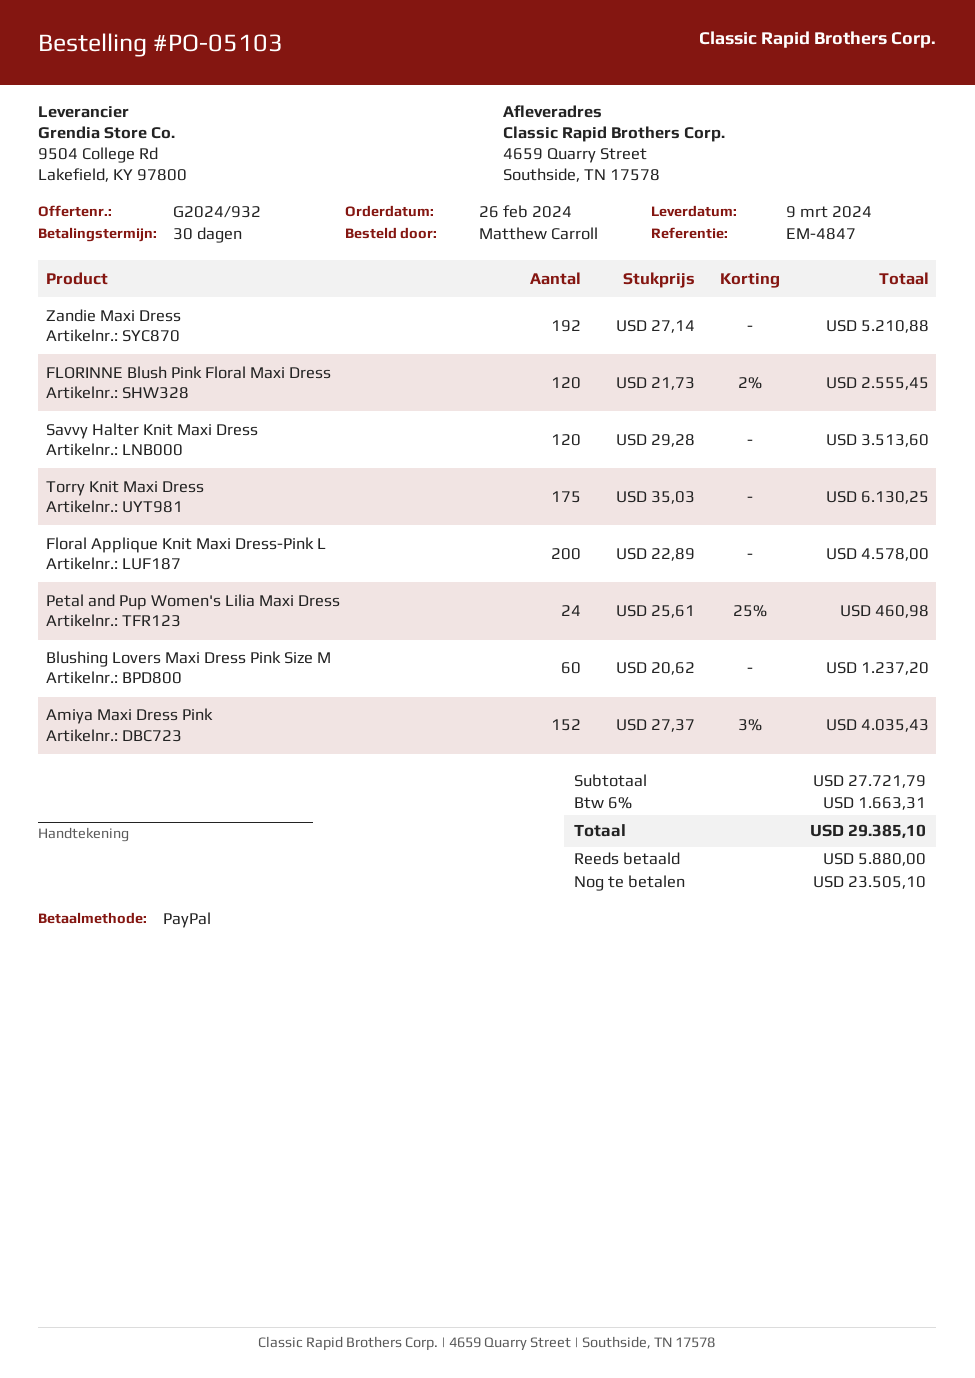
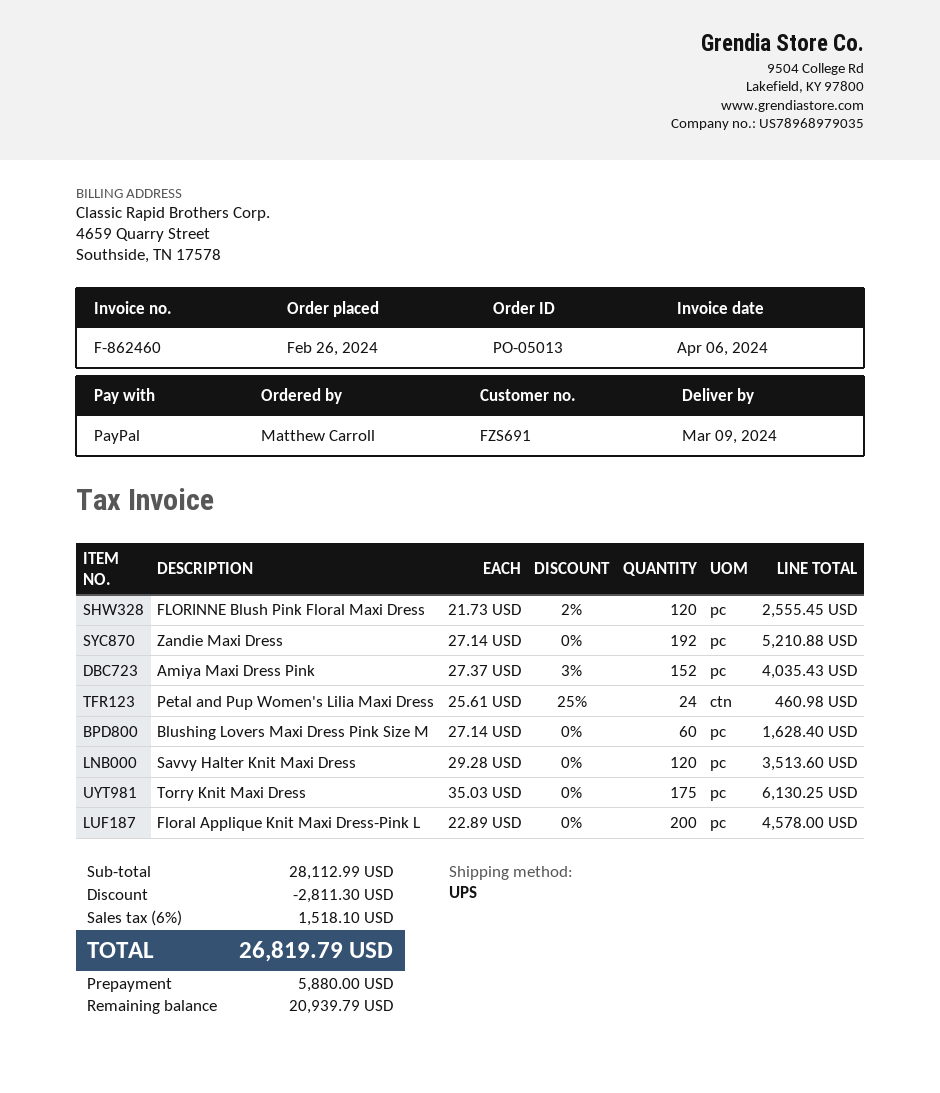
order number: PO-05103 -> PO-05013
Blushing Lovers Maxi Dress Pink Size M: 60 x 20.62 = 1237.20 -> 60 x 27.14 = 1628.40
subtotal: 27721.79 -> 28112.99
discount: none -> 2811.30
tax: 6% = 1663.31 -> 6% = 1518.10
total: 29385.10 -> 26819.79
balance: 23505.10 -> 20939.79

